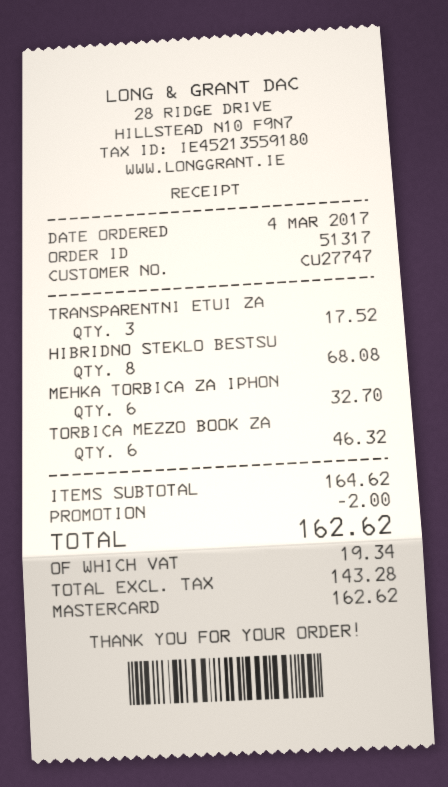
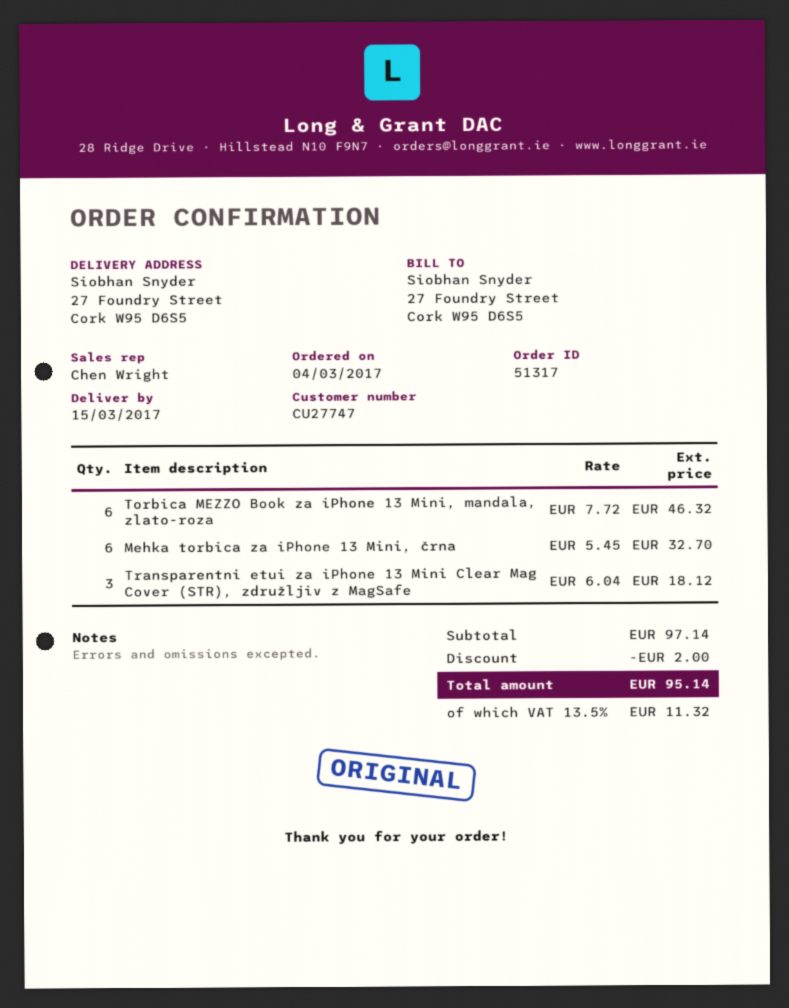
TRANSPARENTNI ETUI ZA: 3 for 17.52 -> 3 for 18.12
HIBRIDNO STEKLO BESTSU: 8 for 68.08 -> none
subtotal: 164.62 -> 97.14
tax: 19.34 -> 11.32
total: 162.62 -> 95.14

